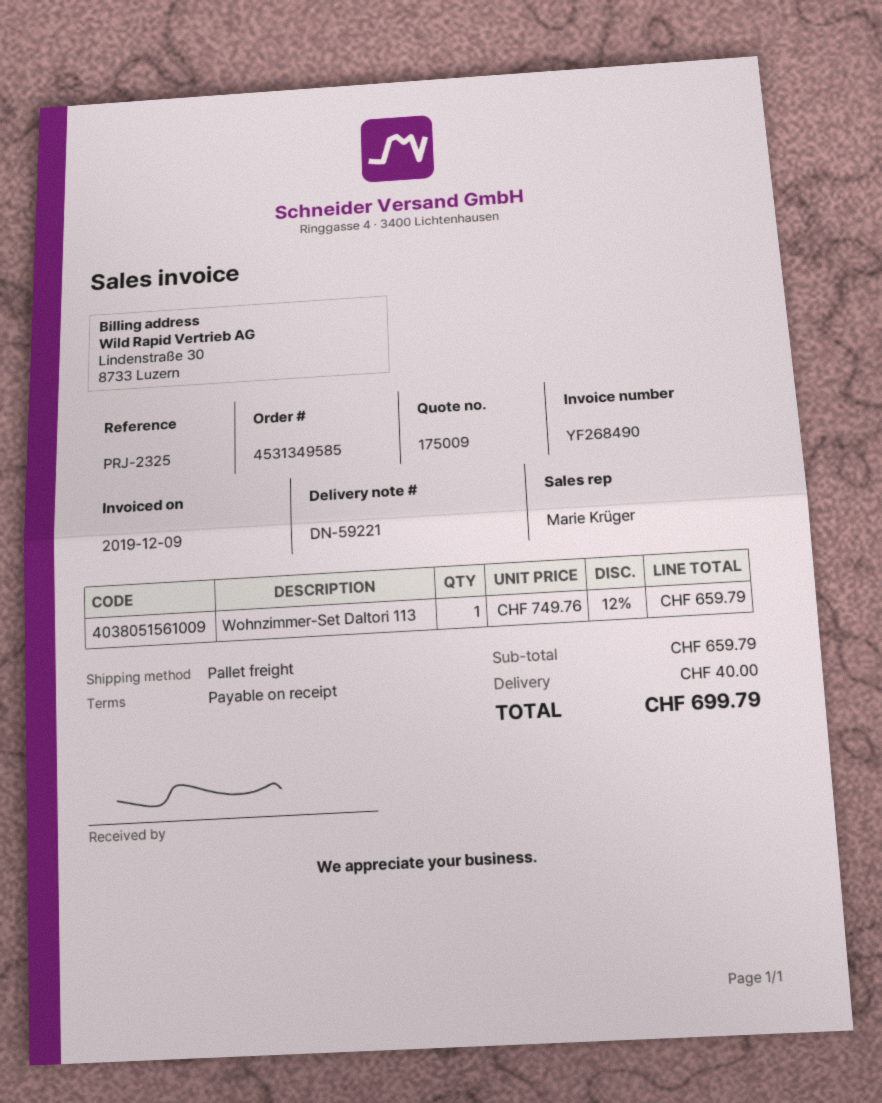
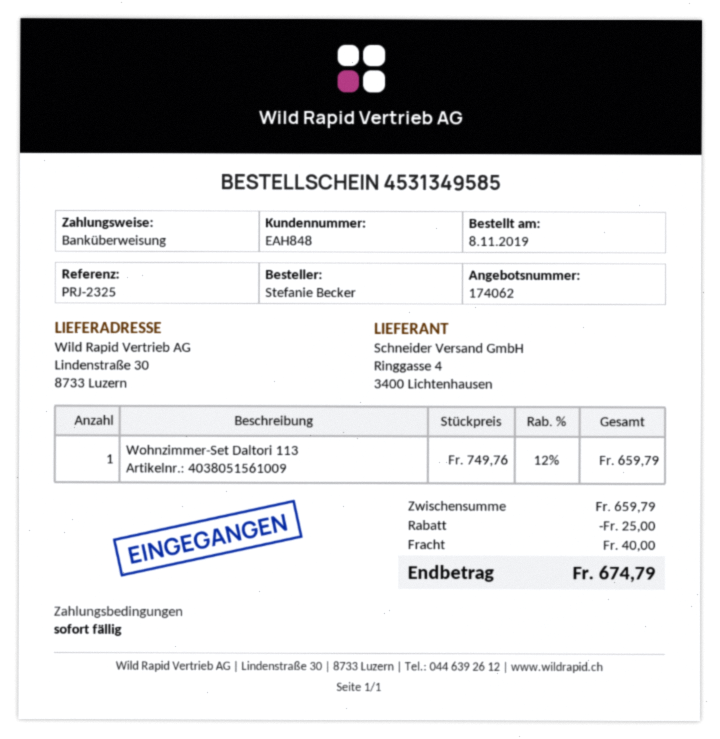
quote number: 175009 -> 174062
discount: none -> 25.00
total: 699.79 -> 674.79

